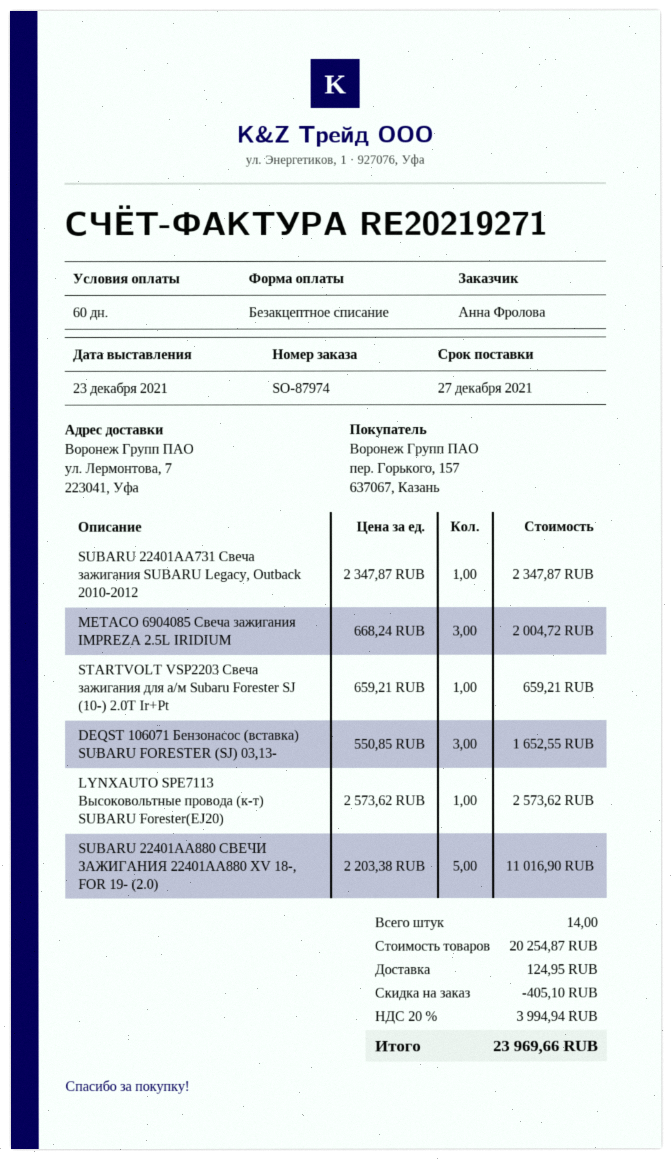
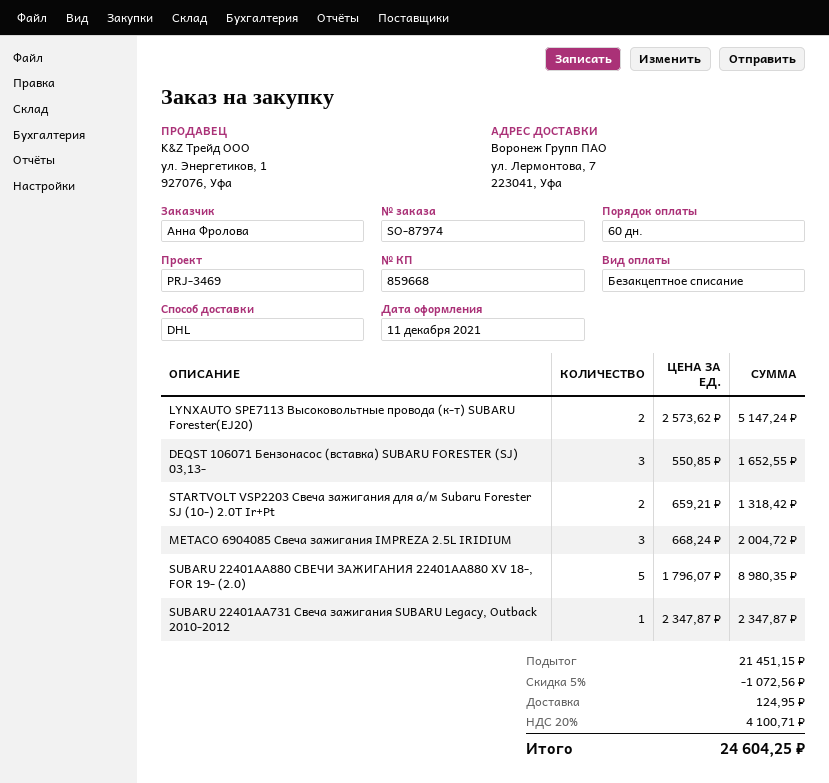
STARTVOLT VSP2203 Свеча зажигания для а/м Subaru Forester SJ (10-) 2.0T Ir+Pt: 1 x 659.21 = 659.21 -> 2 x 659.21 = 1318.42
LYNXAUTO SPE7113 Высоковольтные провода (к-т) SUBARU Forester(EJ20): 1 x 2573.62 = 2573.62 -> 2 x 2573.62 = 5147.24
SUBARU 22401AA880 СВЕЧИ ЗАЖИГАНИЯ 22401AA880 XV 18-, FOR 19- (2.0): 5 x 2203.38 = 11016.90 -> 5 x 1796.07 = 8980.35
subtotal: 20254.87 -> 21451.15
discount: 405.10 -> 1072.56
tax: 20% = 3994.94 -> 20% = 4100.71
total: 23969.66 -> 24604.25

